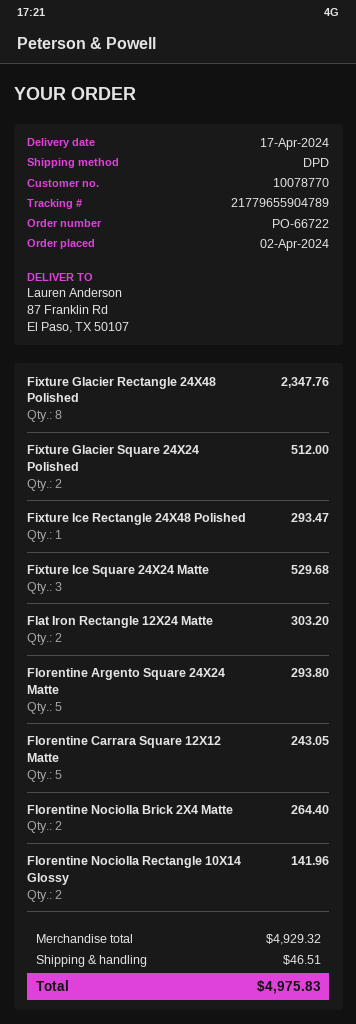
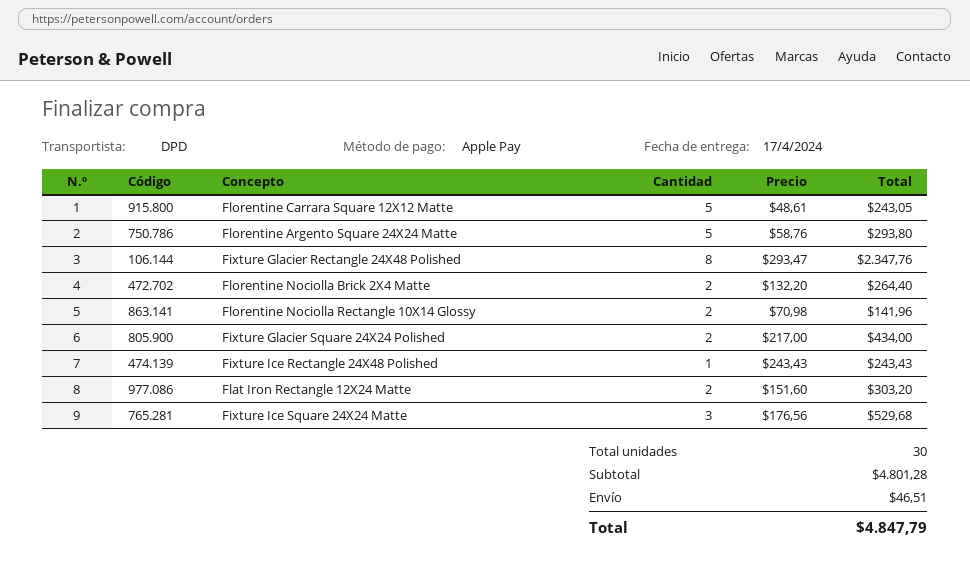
Fixture Glacier Square 24X24 Polished: 2 for 512.00 -> 2 for 434.00
Fixture Ice Rectangle 24X48 Polished: 1 for 293.47 -> 1 for 243.43
subtotal: 4929.32 -> 4801.28
total: 4975.83 -> 4847.79

